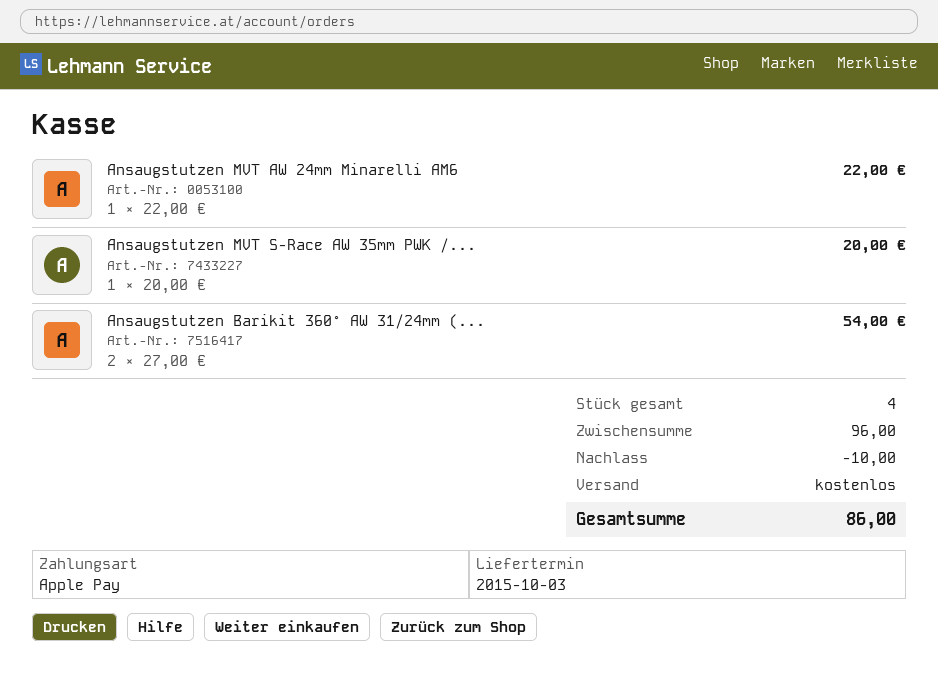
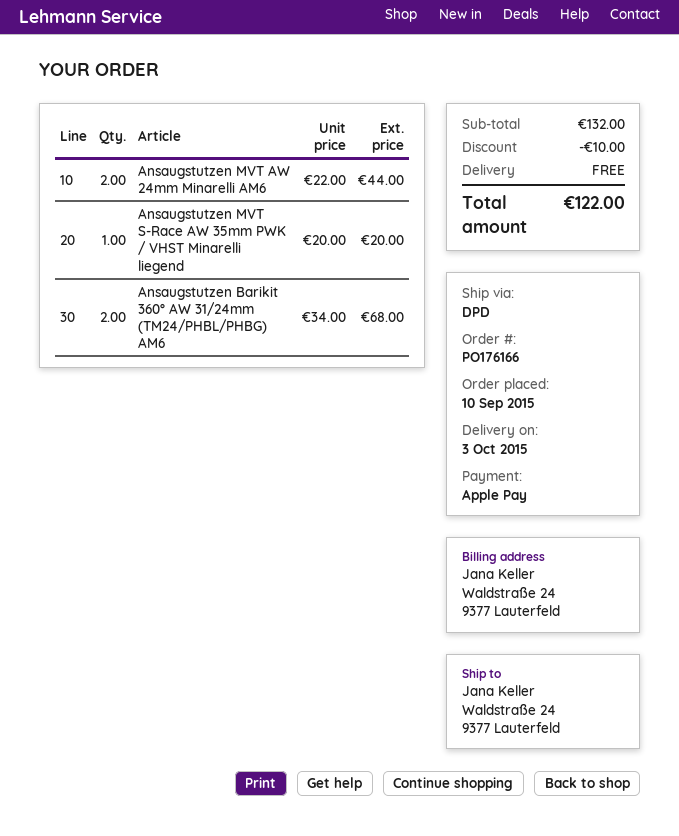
Ansaugstutzen MVT AW 24mm Minarelli AM6: 1 x 22.00 = 22.00 -> 2 x 22.00 = 44.00
Ansaugstutzen Barikit 360° AW 31/24mm (...: 2 x 27.00 = 54.00 -> 2 x 34.00 = 68.00
subtotal: 96.00 -> 132.00
total: 86.00 -> 122.00

